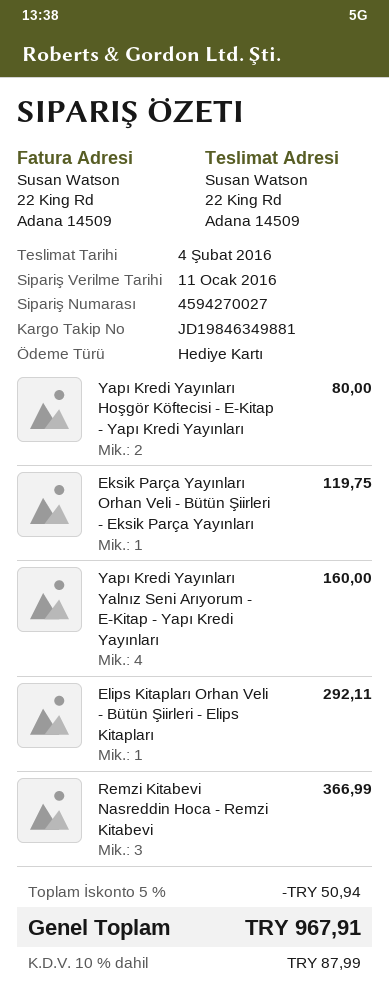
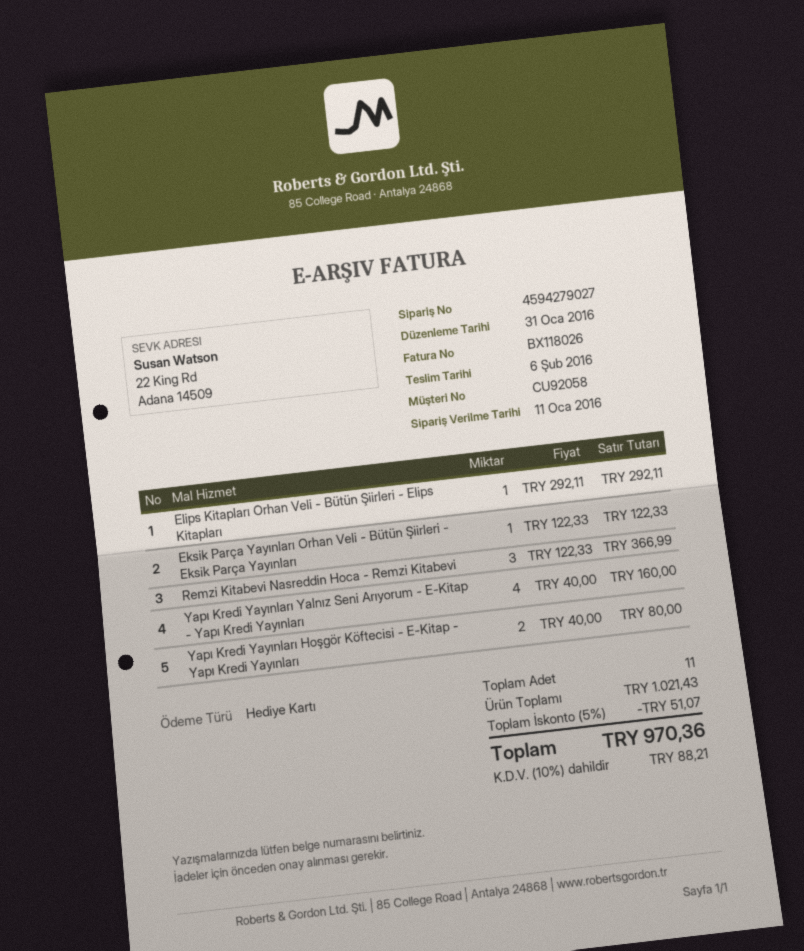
order number: 4594270027 -> 4594279027
delivery date: 2016-02-04 -> 2016-02-06
Eksik Parça Yayınları Orhan Veli - Bütün Şiirleri - Eksik Parça Yayınları: 1 for 119.75 -> 1 for 122.33
discount: 5% = 50.94 -> 5% = 51.07
tax: 10% = 87.99 -> 10% = 88.21
total: 967.91 -> 970.36

